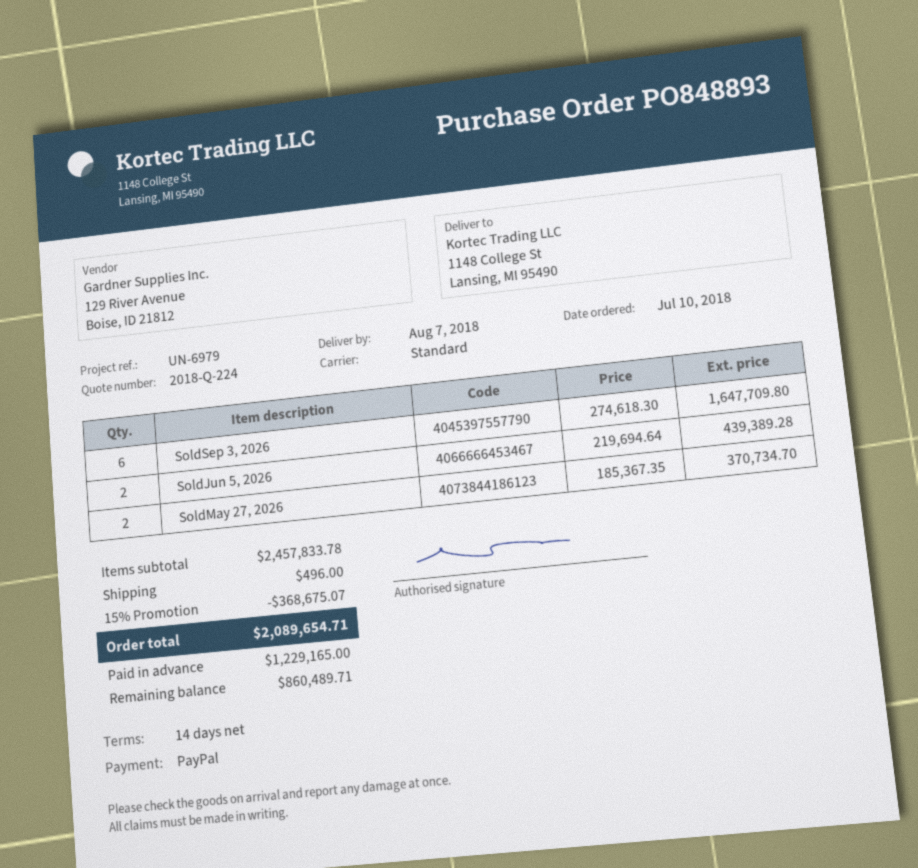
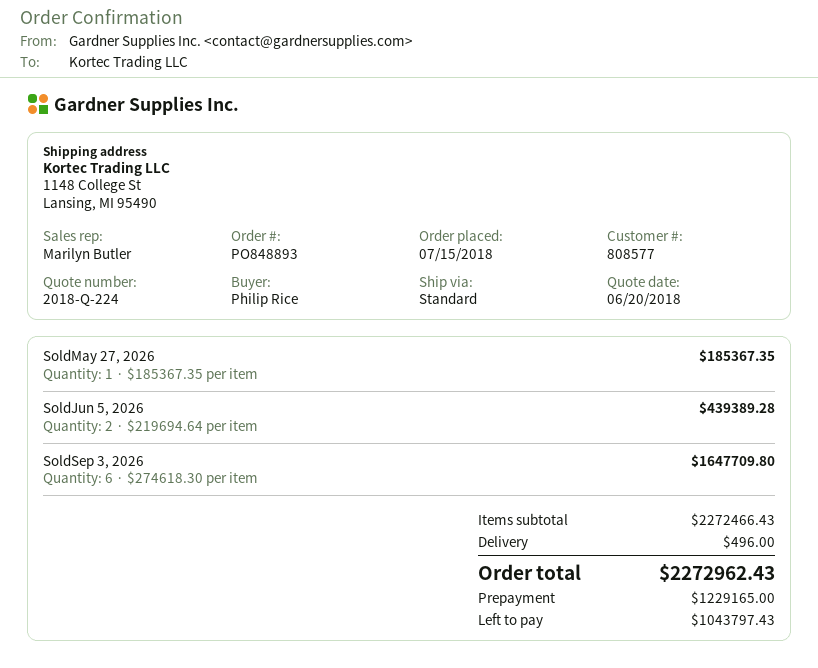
order date: 2018-07-10 -> 2018-07-15
SoldMay 27, 2026: 2 x 185367.35 = 370734.70 -> 1 x 185367.35 = 185367.35
subtotal: 2457833.78 -> 2272466.43
discount: 15% = 368675.07 -> none
total: 2089654.71 -> 2272962.43
balance: 860489.71 -> 1043797.43

